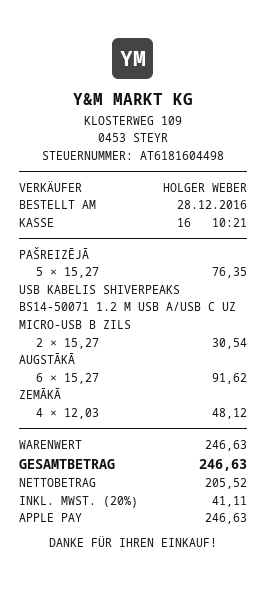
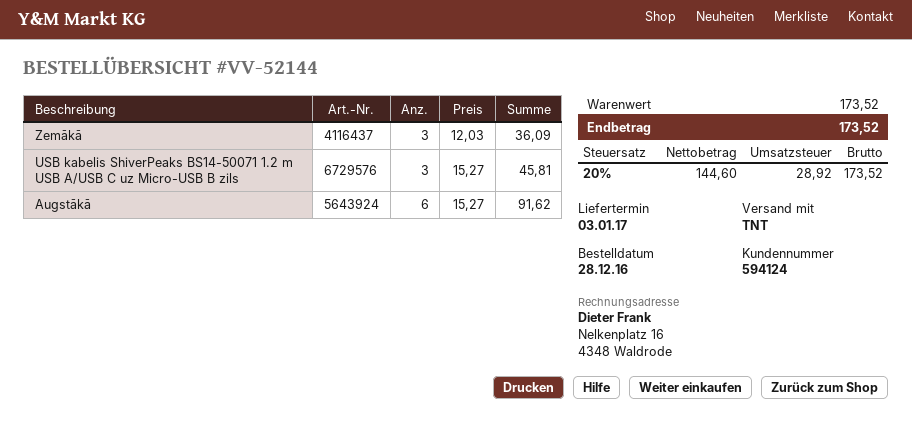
PAŠREIZĒJĀ: 5 x 15.27 = 76.35 -> none
USB KABELIS SHIVERPEAKS BS14-50071 1.2 M USB A/USB C UZ MICRO-USB B ZILS: 2 x 15.27 = 30.54 -> 3 x 15.27 = 45.81
ZEMĀKĀ: 4 x 12.03 = 48.12 -> 3 x 12.03 = 36.09
subtotal: 246.63 -> 173.52
net: 205.52 -> 144.60
tax: 20% = 41.11 -> 20% = 28.92
total: 246.63 -> 173.52

